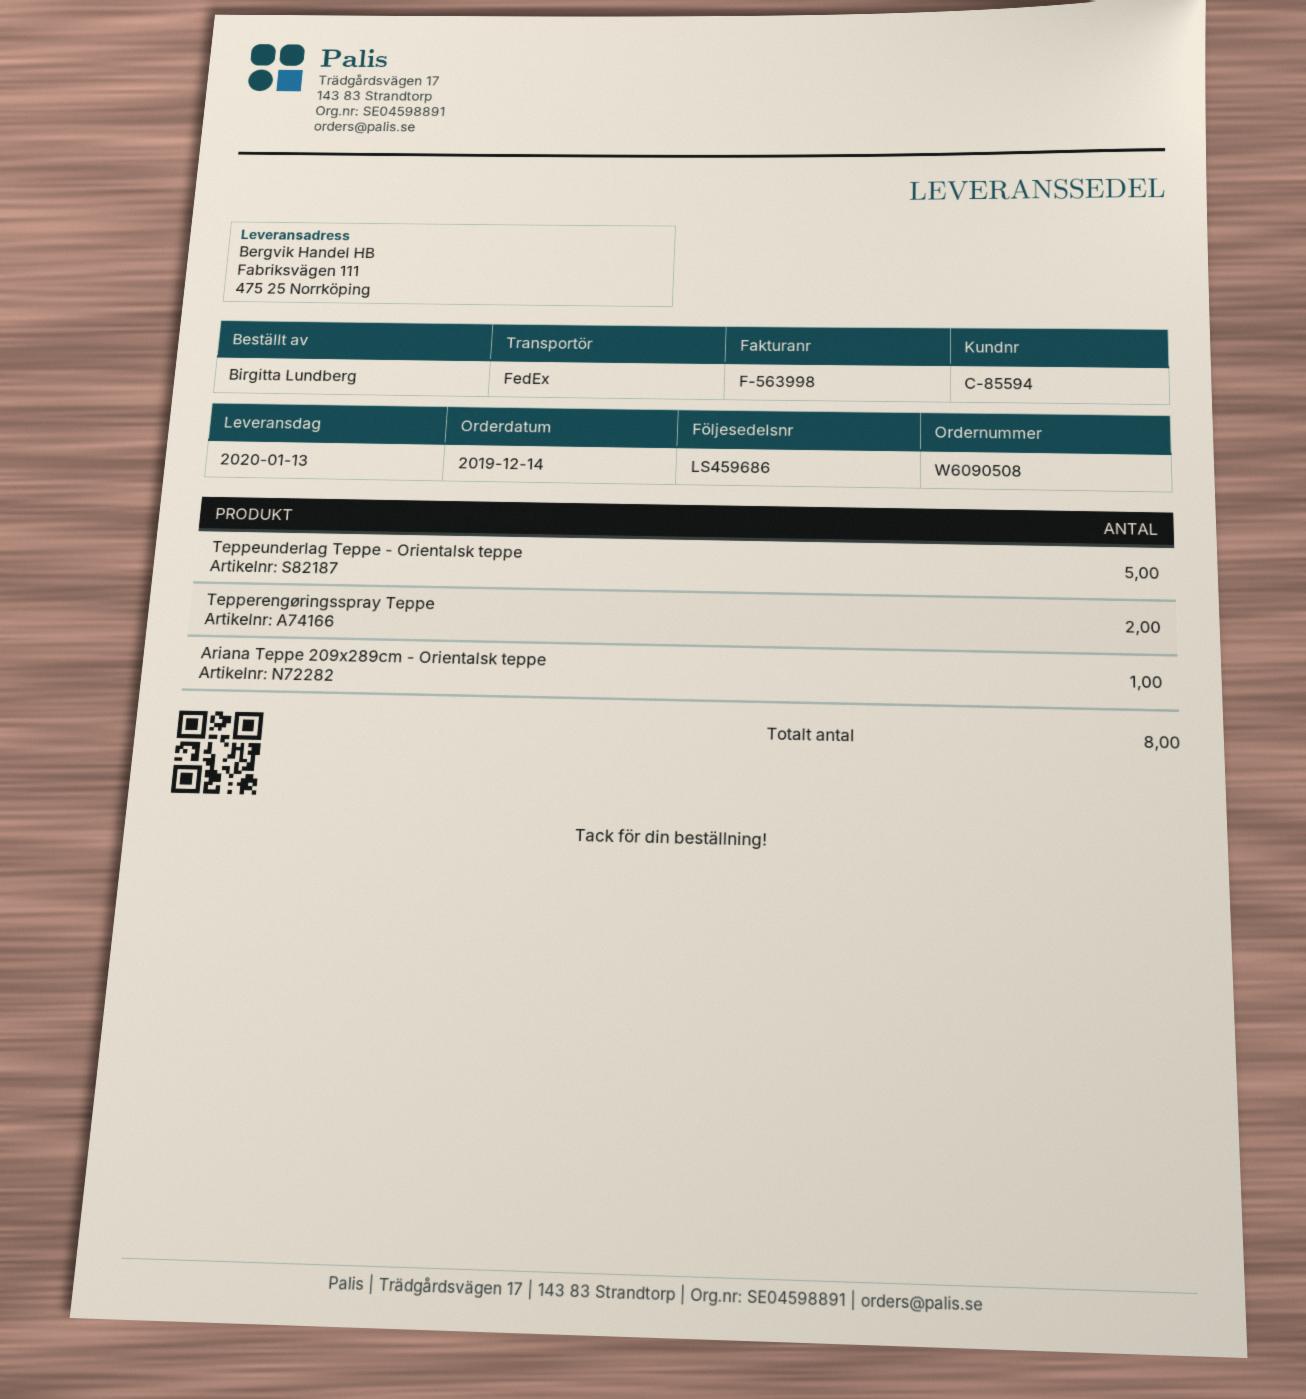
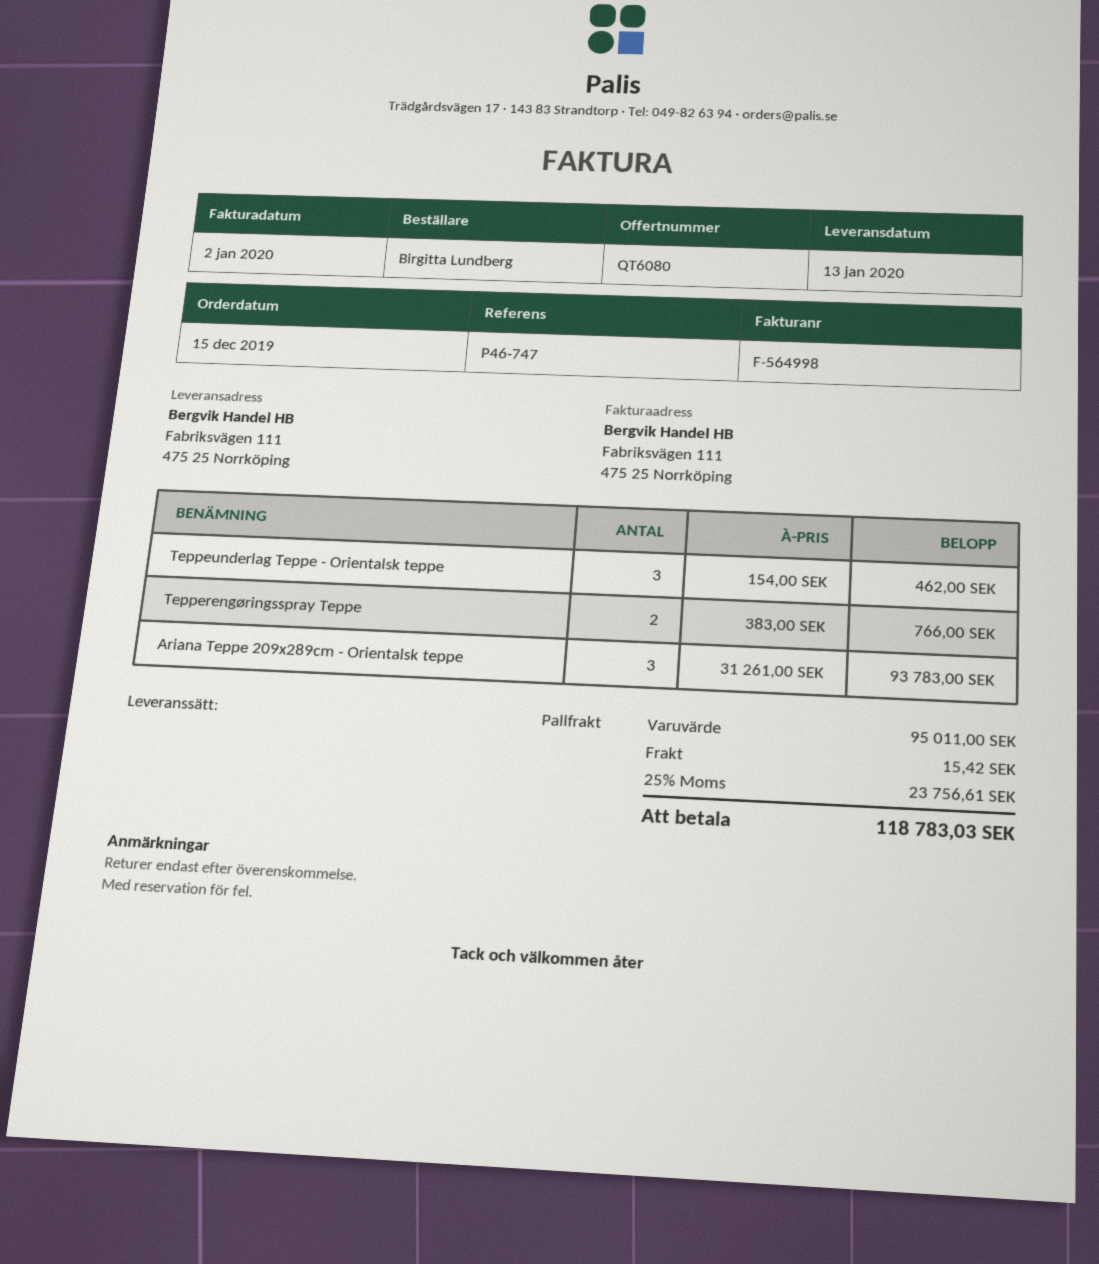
order date: 2019-12-14 -> 2019-12-15
invoice number: F-563998 -> F-564998
shipping method: FedEx -> pallet freight
Teppeunderlag Teppe - Orientalsk teppe: 5 -> 3
Ariana Teppe 209x289cm - Orientalsk teppe: 1 -> 3

